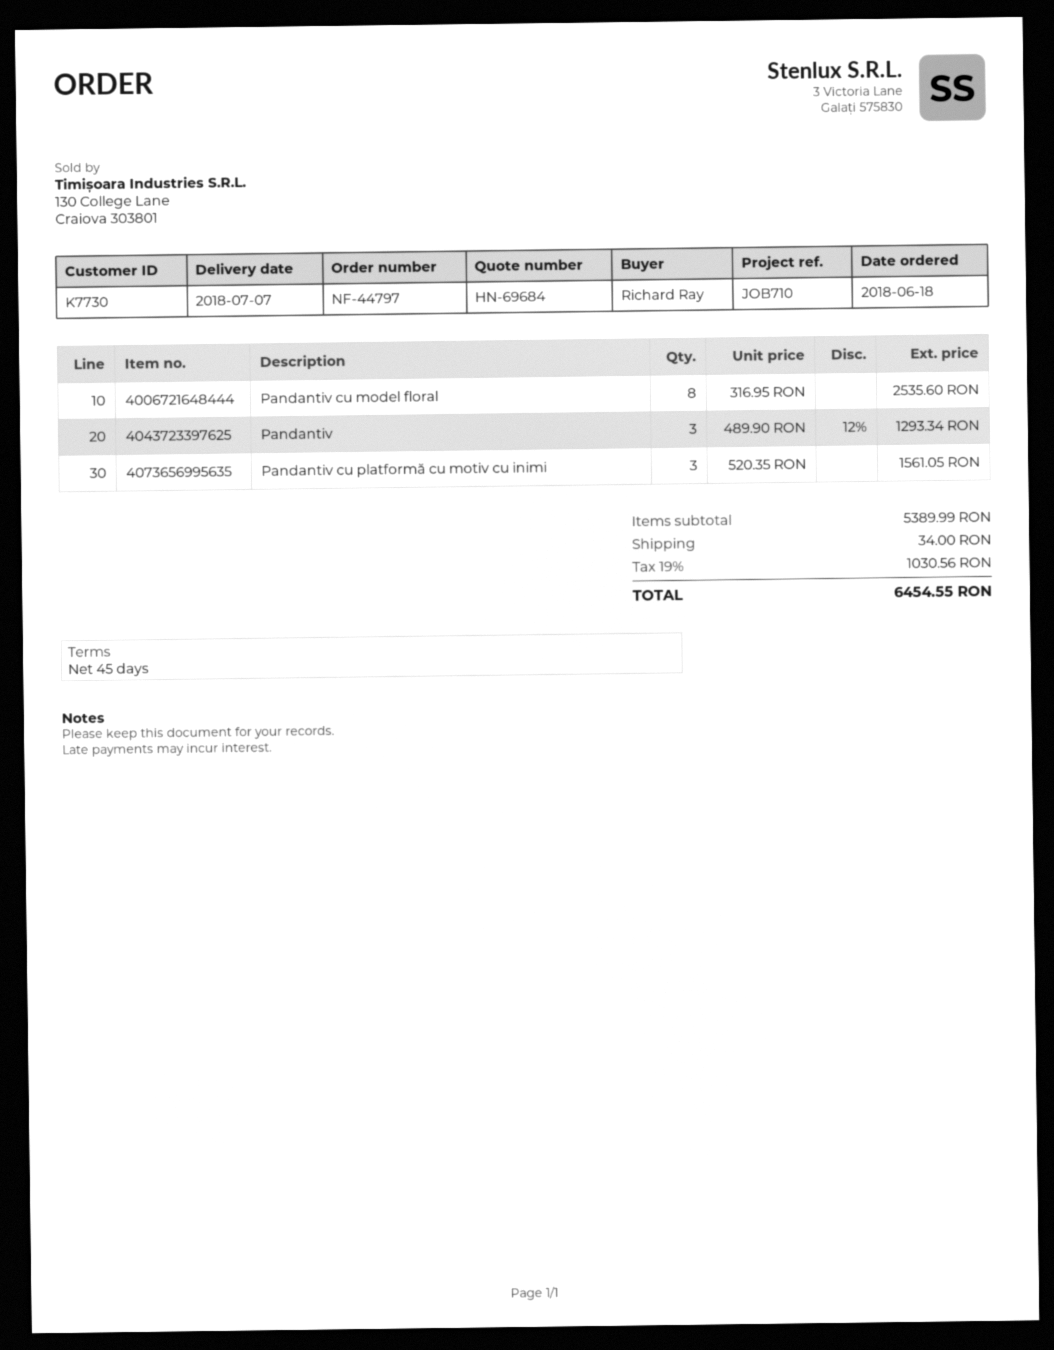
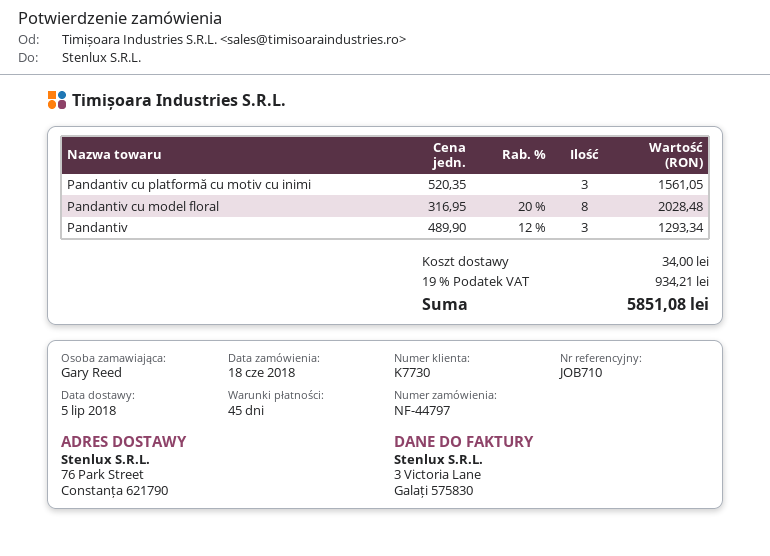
delivery date: 2018-07-07 -> 2018-07-05
ordered by: Richard Ray -> Gary Reed
Pandantiv cu model floral: 8 x 316.95 = 2535.60 -> 8 x 316.95 - 20% = 2028.48
tax: 19% = 1030.56 -> 19% = 934.21
total: 6454.55 -> 5851.08

